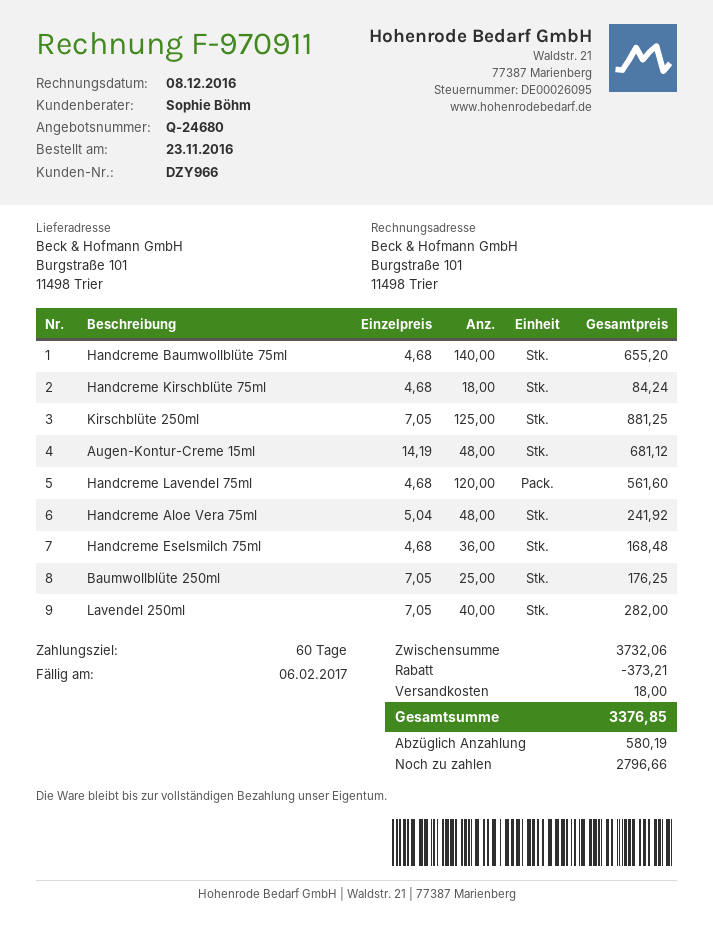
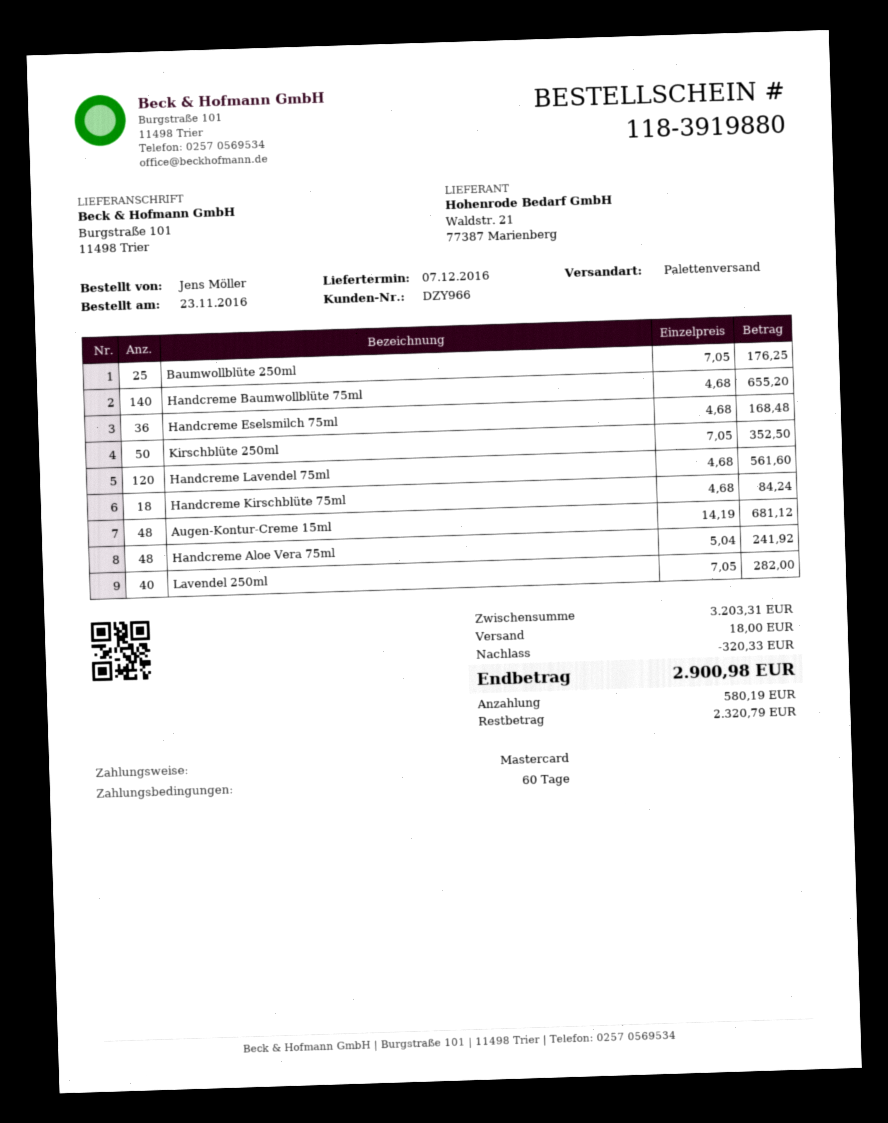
Kirschblüte 250ml: 125 x 7.05 = 881.25 -> 50 x 7.05 = 352.50
subtotal: 3732.06 -> 3203.31
discount: 373.21 -> 320.33
total: 3376.85 -> 2900.98
balance: 2796.66 -> 2320.79

